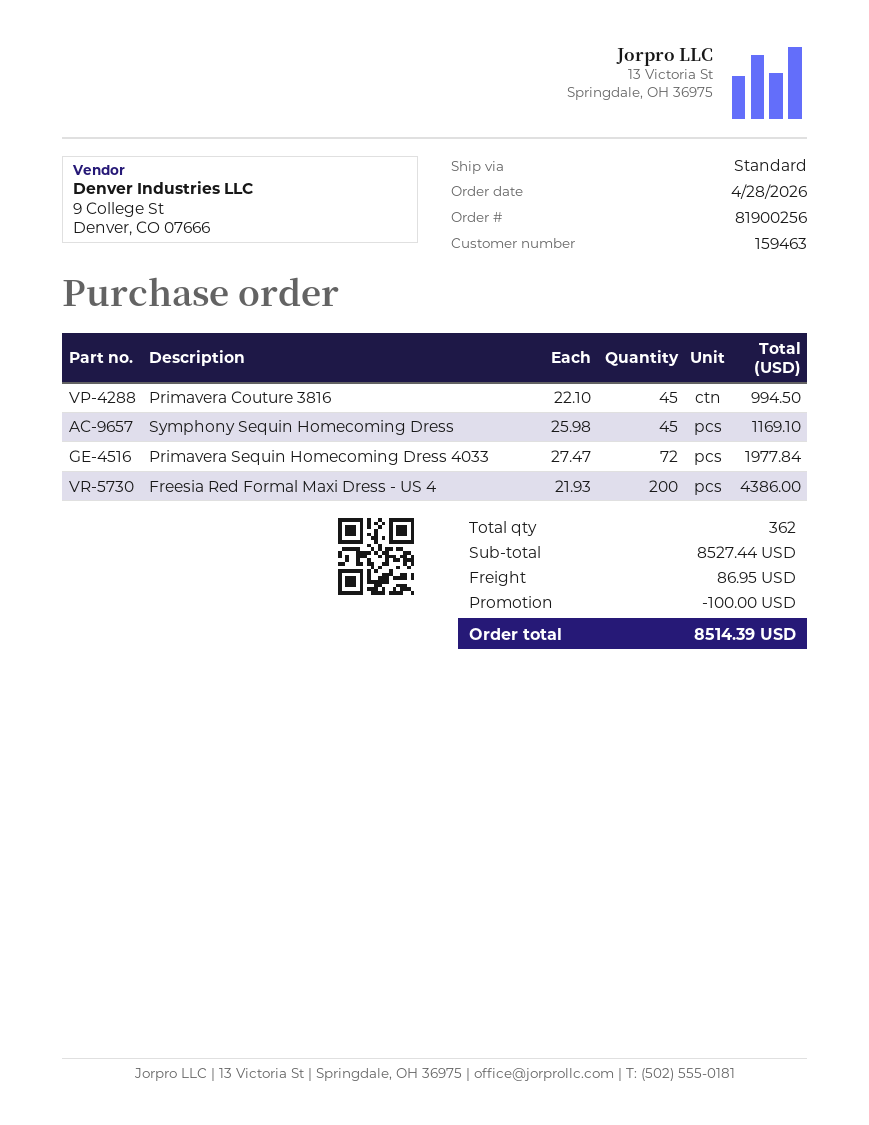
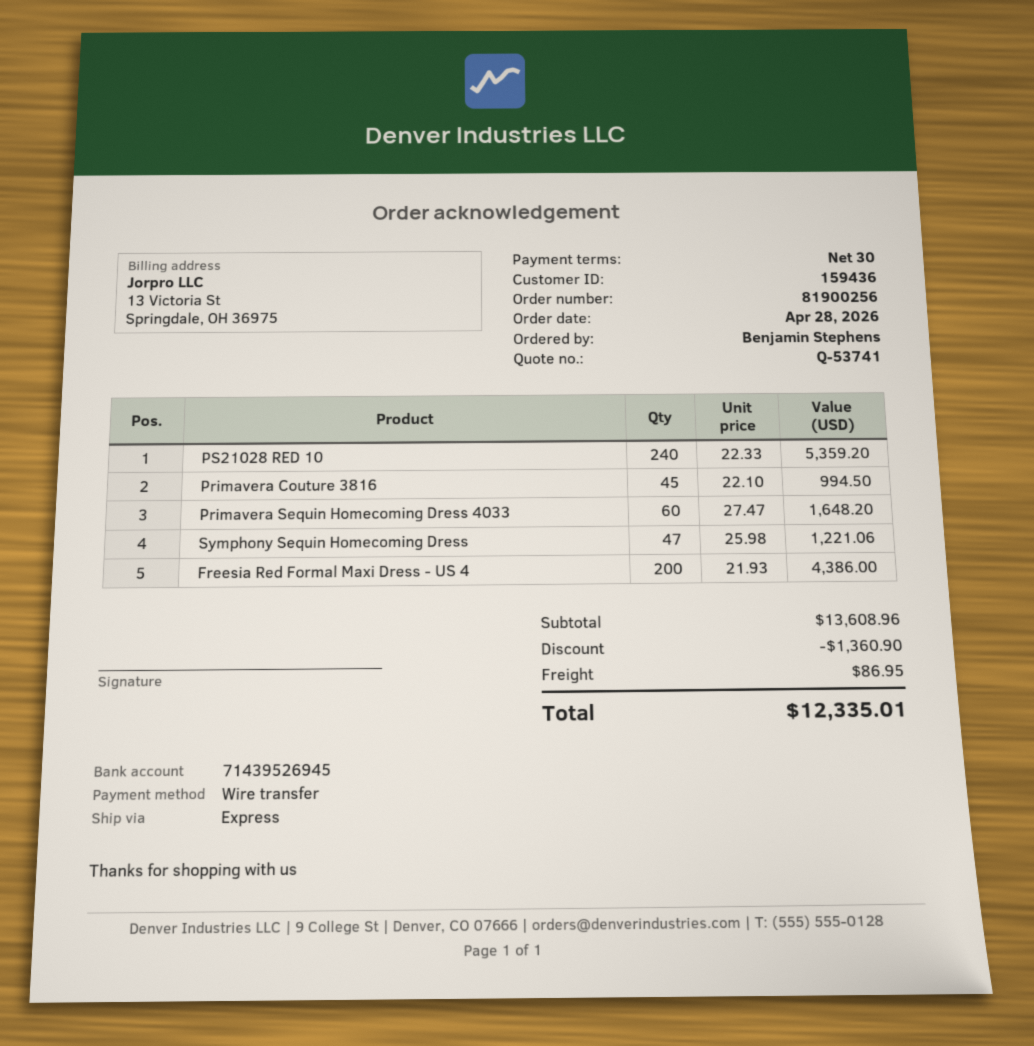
customer number: 159463 -> 159436
shipping method: standard -> express
Symphony Sequin Homecoming Dress: 45 x 25.98 = 1169.10 -> 47 x 25.98 = 1221.06
Primavera Sequin Homecoming Dress 4033: 72 x 27.47 = 1977.84 -> 60 x 27.47 = 1648.20
PS21028 RED 10: none -> 240 x 22.33 = 5359.20
subtotal: 8527.44 -> 13608.96
discount: 100.00 -> 1360.90
total: 8514.39 -> 12335.01

